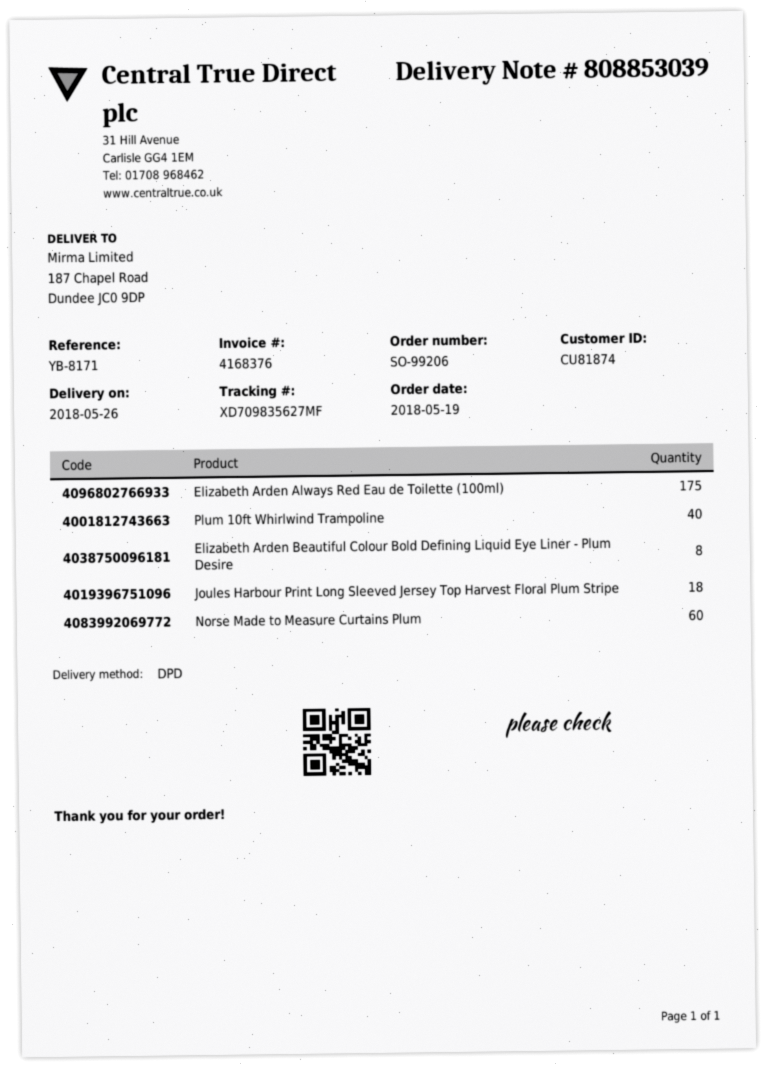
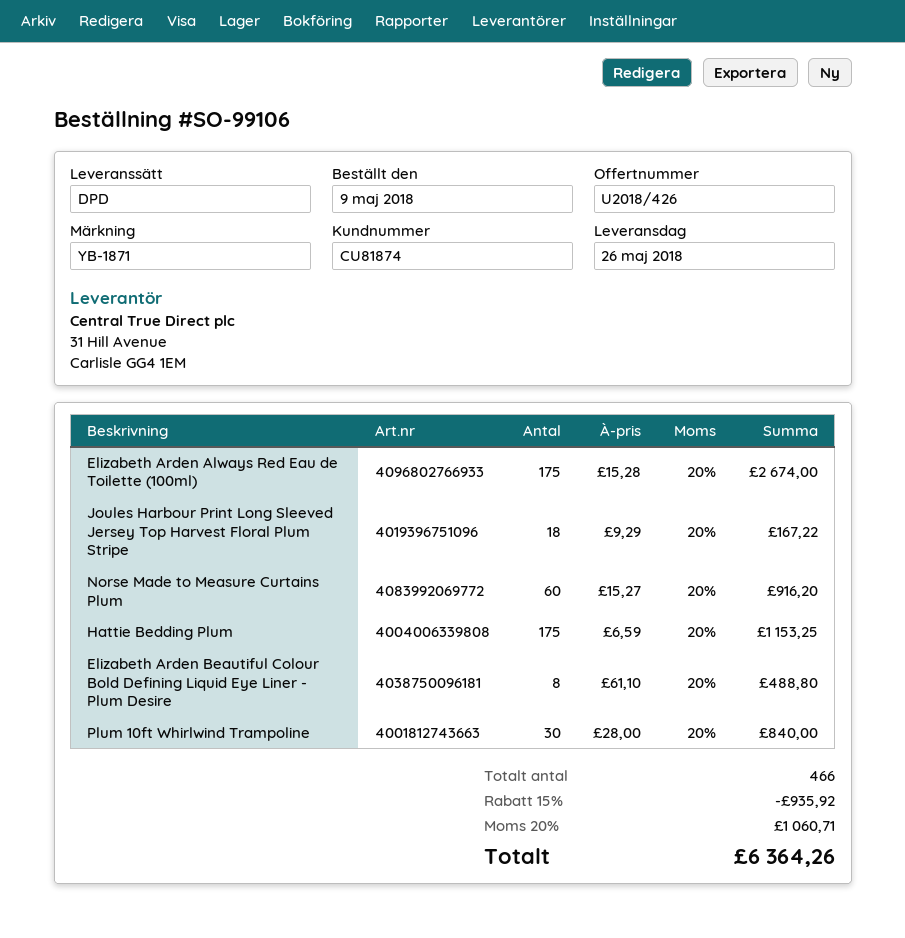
order number: SO-99206 -> SO-99106
order date: 2018-05-19 -> 2018-05-09
reference: YB-8171 -> YB-1871
Plum 10ft Whirlwind Trampoline: 40 -> 30
Hattie Bedding Plum: none -> 175

